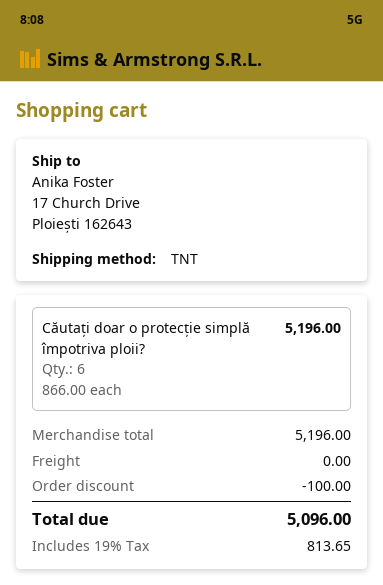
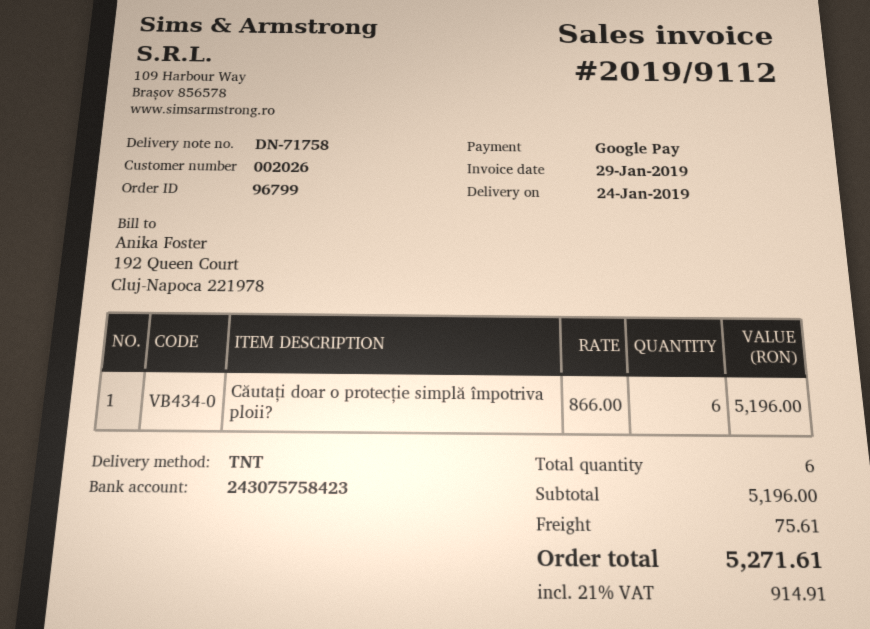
discount: 100.00 -> none
shipping: 0.00 -> 75.61
tax: 19% = 813.65 -> 21% = 914.91
total: 5096.00 -> 5271.61

